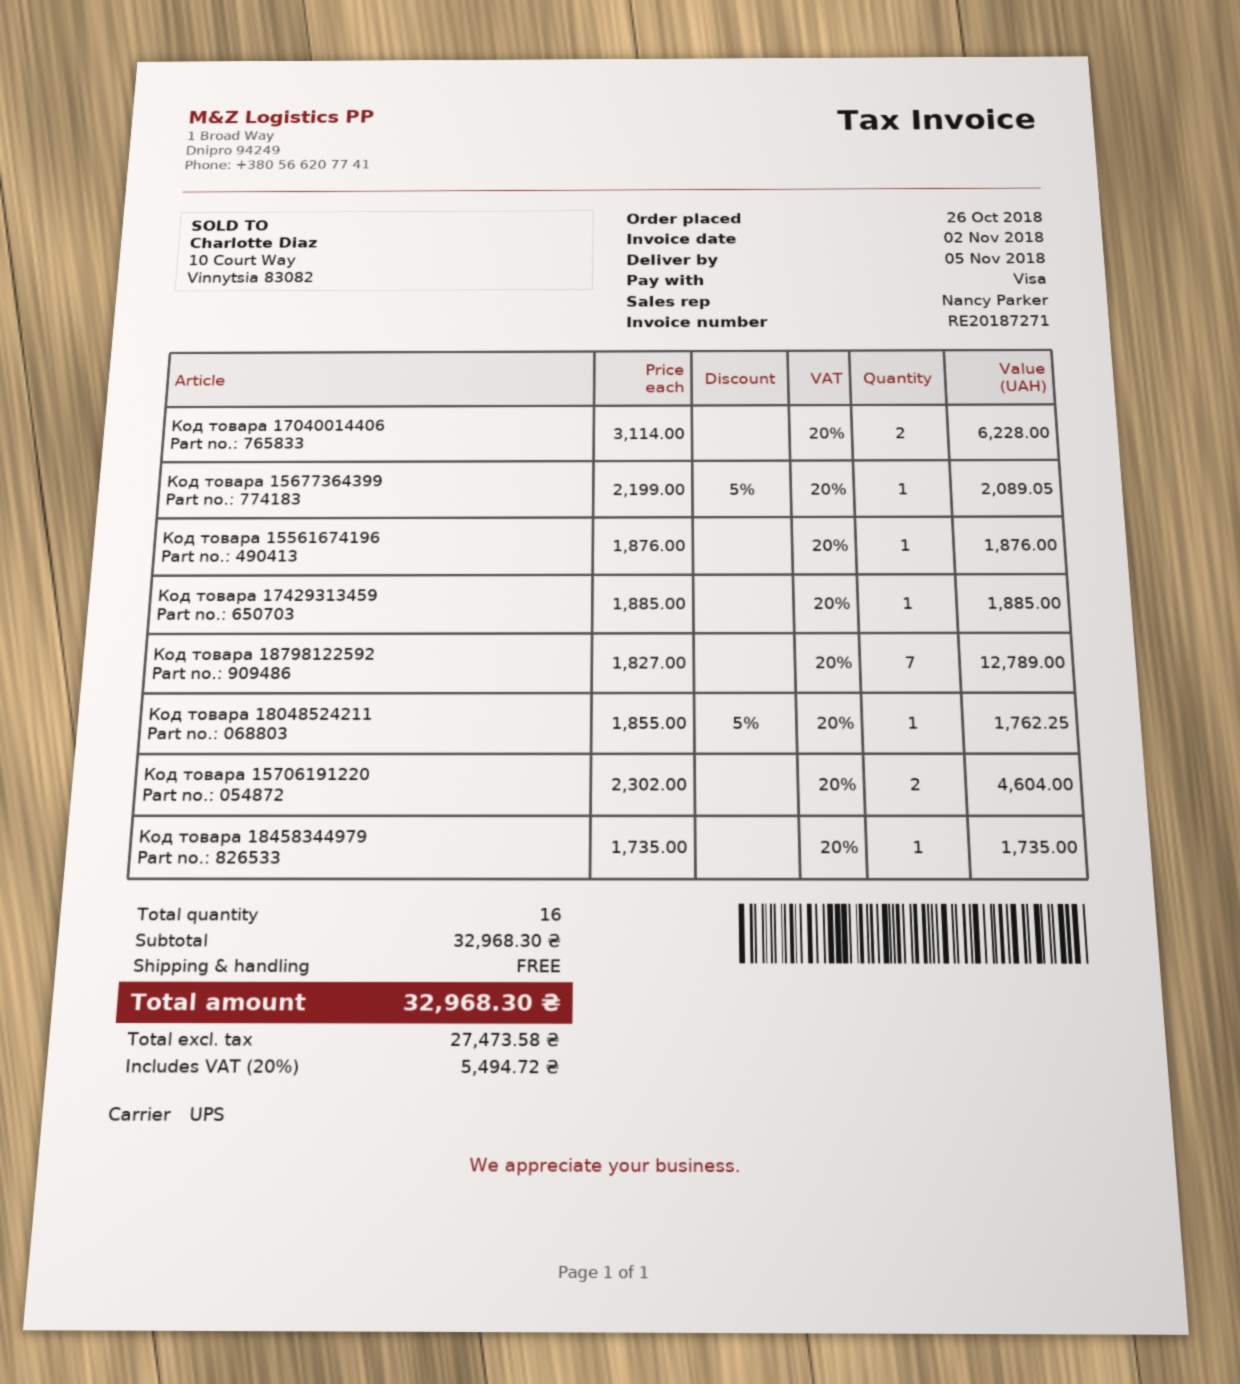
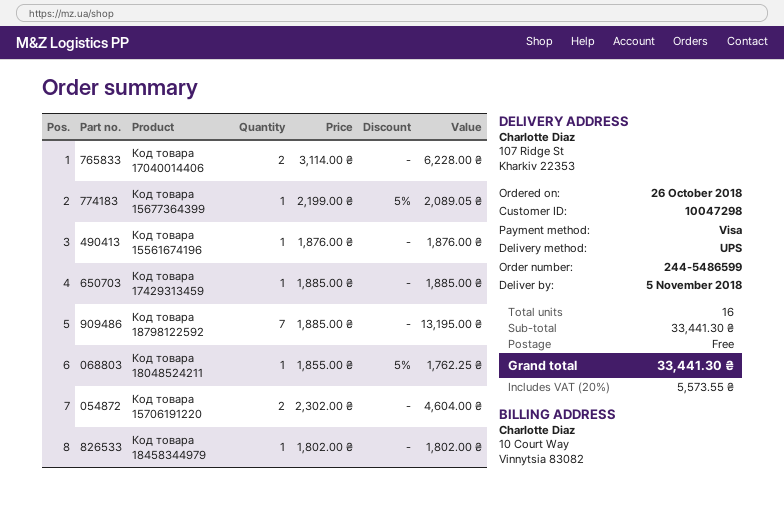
Код товара 18798122592: 7 x 1827.00 = 12789.00 -> 7 x 1885.00 = 13195.00
Код товара 18458344979: 1 x 1735.00 = 1735.00 -> 1 x 1802.00 = 1802.00
subtotal: 32968.30 -> 33441.30
tax: 20% = 5494.72 -> 20% = 5573.55
total: 32968.30 -> 33441.30

